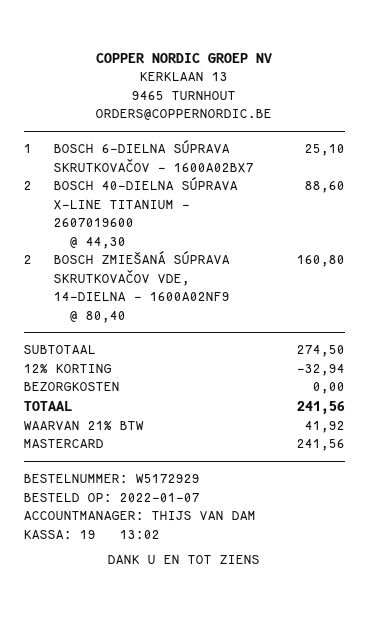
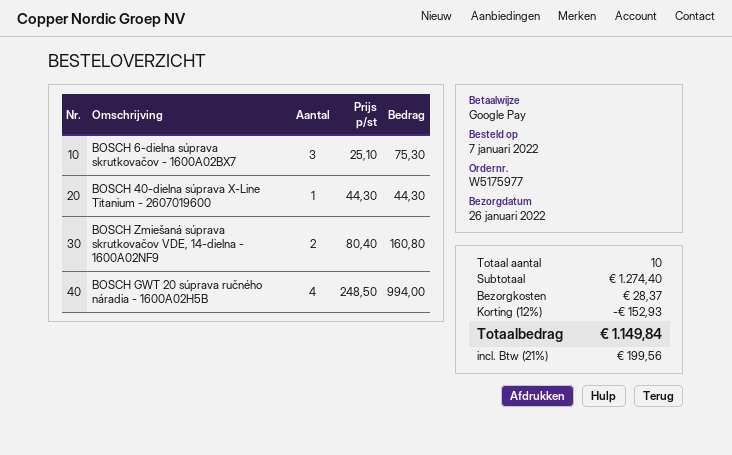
order number: W5172929 -> W5175977
payment method: Mastercard -> Google Pay
BOSCH 6-DIELNA SÚPRAVA SKRUTKOVAČOV - 1600A02BX7: 1 x 25.10 = 25.10 -> 3 x 25.10 = 75.30
BOSCH 40-DIELNA SÚPRAVA X-LINE TITANIUM - 2607019600: 2 x 44.30 = 88.60 -> 1 x 44.30 = 44.30
BOSCH GWT 20 súprava ručného náradia - 1600A02H5B: none -> 4 x 248.50 = 994.00
subtotal: 274.50 -> 1274.40
discount: 12% = 32.94 -> 12% = 152.93
shipping: 0.00 -> 28.37
tax: 21% = 41.92 -> 21% = 199.56
total: 241.56 -> 1149.84

